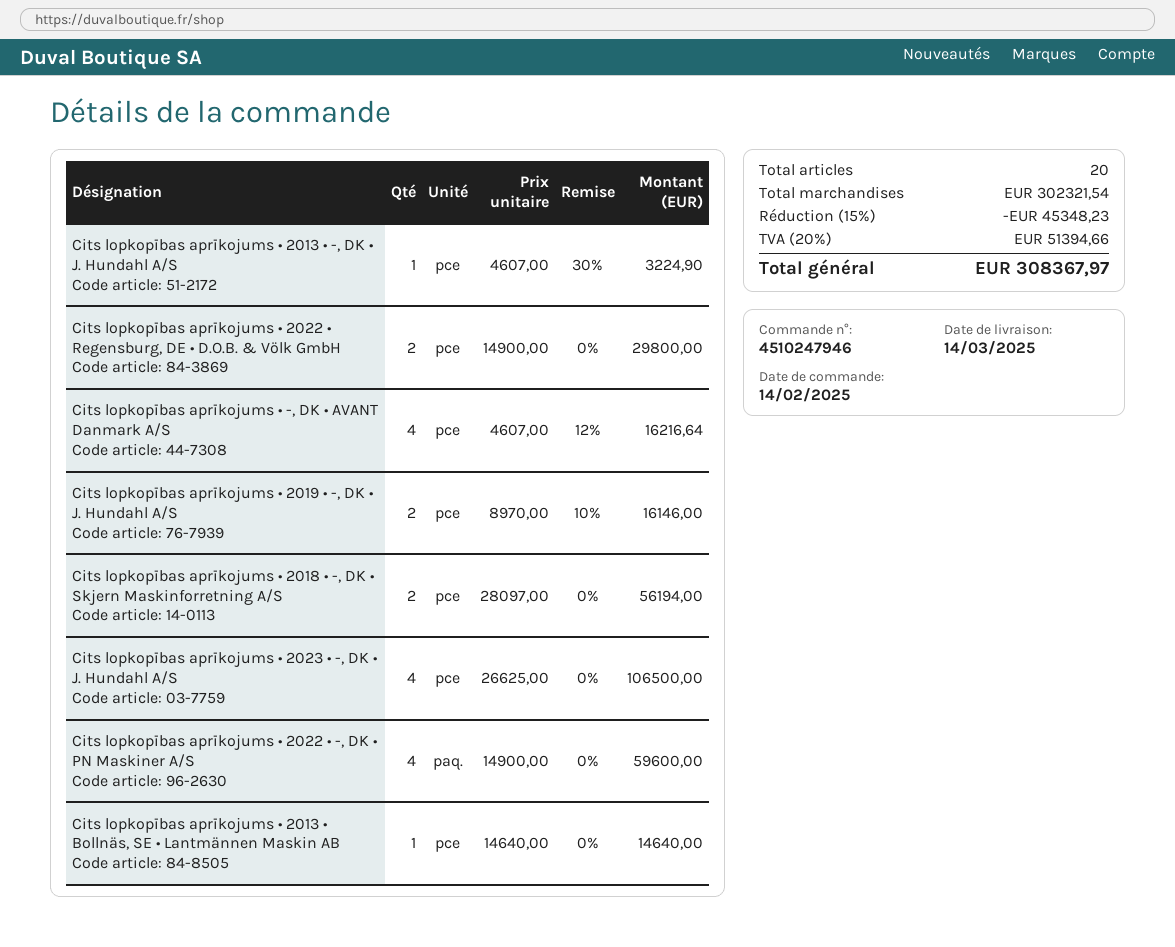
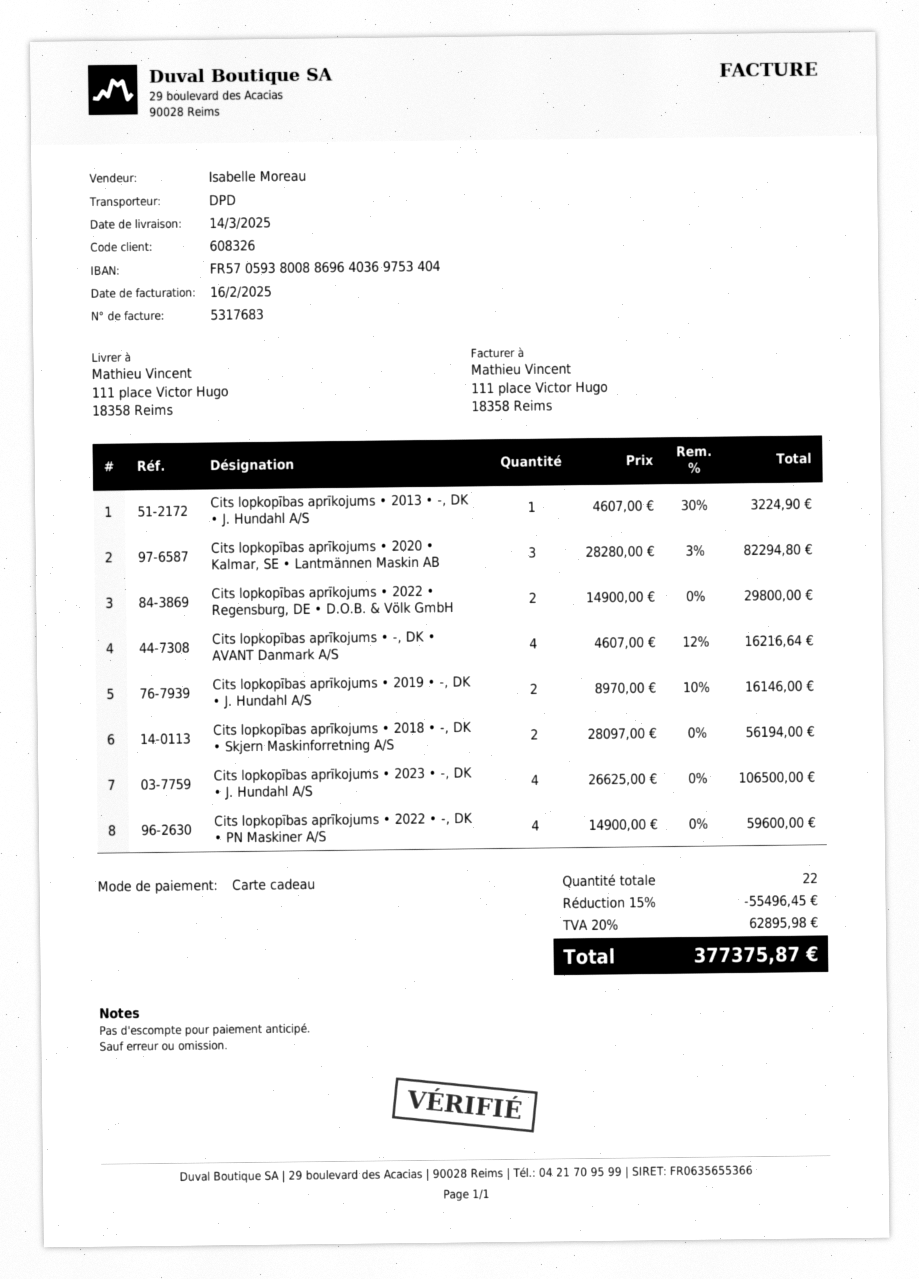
Cits lopkopības aprīkojums • 2013 • Bollnäs, SE • Lantmännen Maskin AB: 1 x 14640.00 = 14640.00 -> none
Cits lopkopības aprīkojums • 2020 • Kalmar, SE • Lantmännen Maskin AB: none -> 3 x 28280.00 - 3% = 82294.80
total quantity: 20 -> 22
discount: 15% = 45348.23 -> 15% = 55496.45
tax: 20% = 51394.66 -> 20% = 62895.98
total: 308367.97 -> 377375.87

